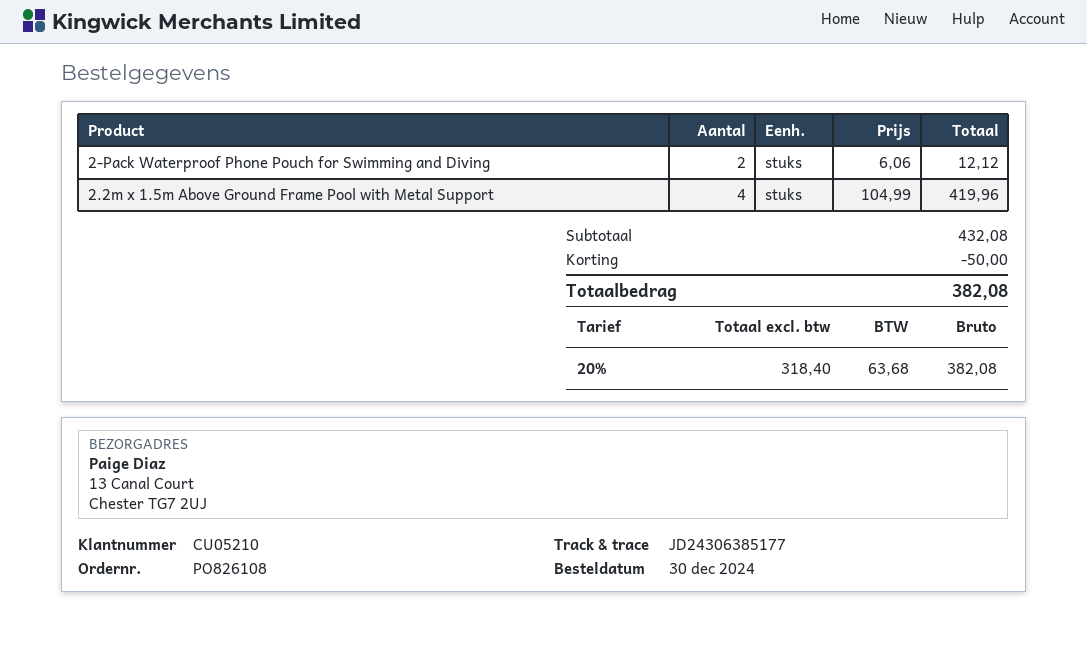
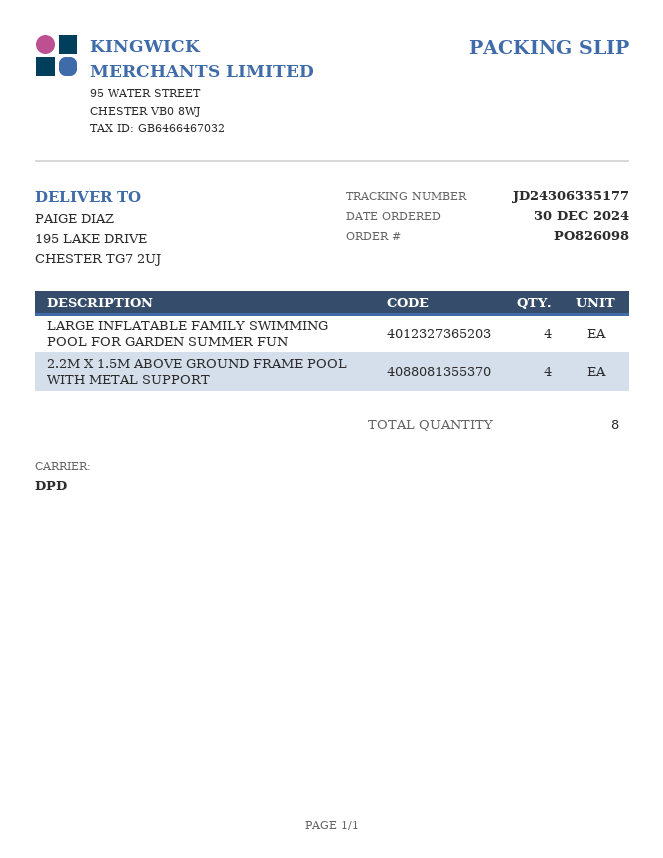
order number: PO826108 -> PO826098
tracking number: JD24306385177 -> JD24306335177
ship to: 13 Canal Court, Chester TG7 2UJ -> 195 LAKE DRIVE, CHESTER TG7 2UJ
2-Pack Waterproof Phone Pouch for Swimming and Diving: 2 -> none
LARGE INFLATABLE FAMILY SWIMMING POOL FOR GARDEN SUMMER FUN: none -> 4

